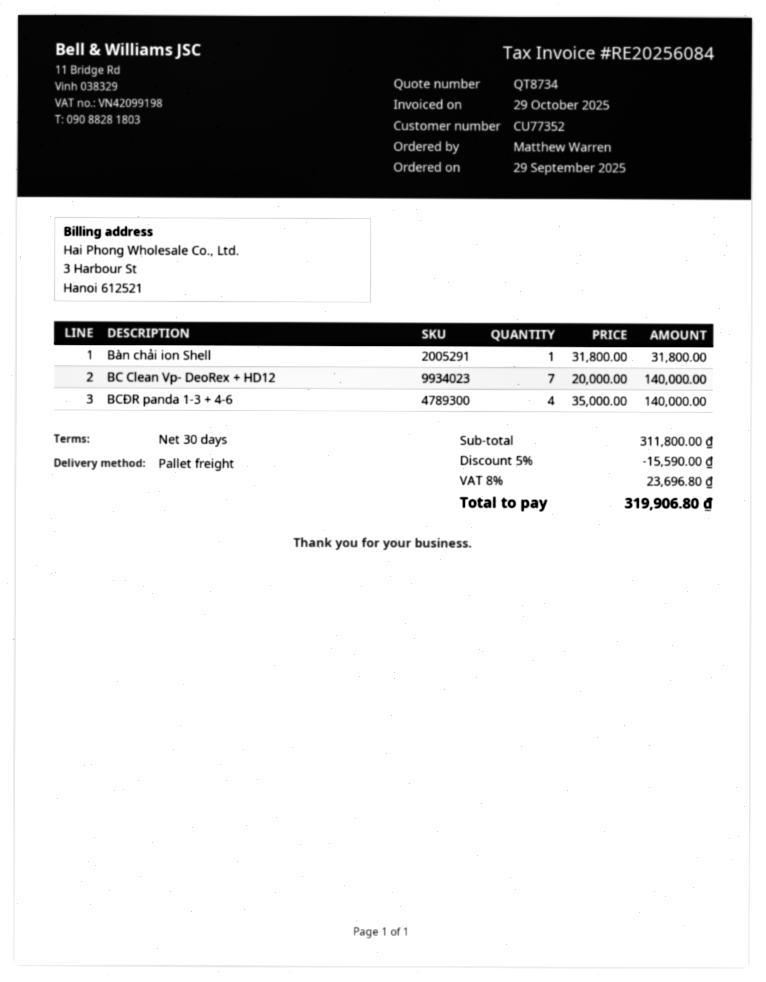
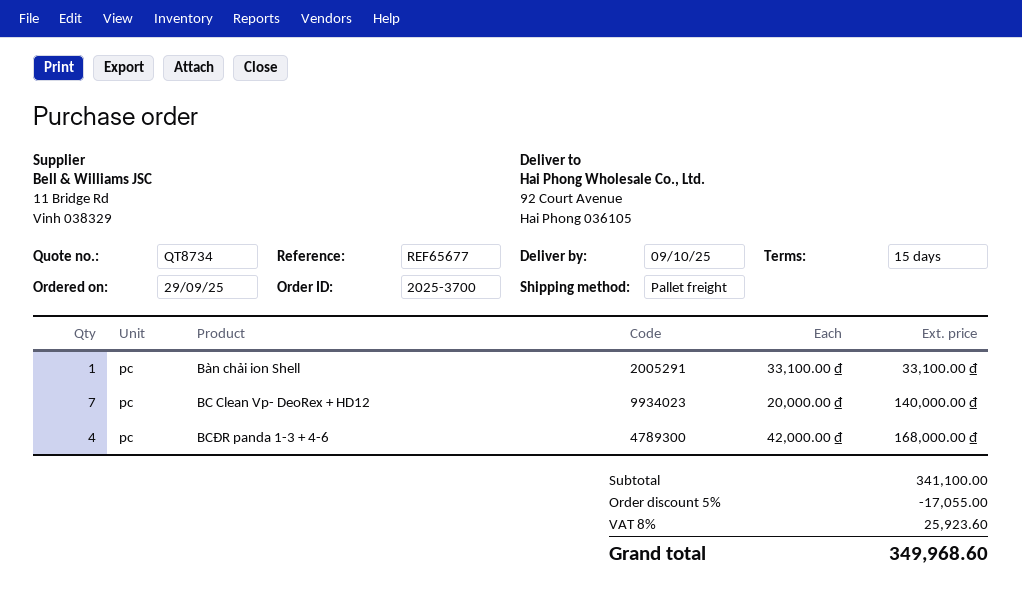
payment terms: 30 days -> 15 days
Bàn chải ion Shell: 1 x 31800.00 = 31800.00 -> 1 x 33100.00 = 33100.00
BCĐR panda 1-3 + 4-6: 4 x 35000.00 = 140000.00 -> 4 x 42000.00 = 168000.00
subtotal: 311800.00 -> 341100.00
discount: 5% = 15590.00 -> 5% = 17055.00
tax: 8% = 23696.80 -> 8% = 25923.60
total: 319906.80 -> 349968.60

